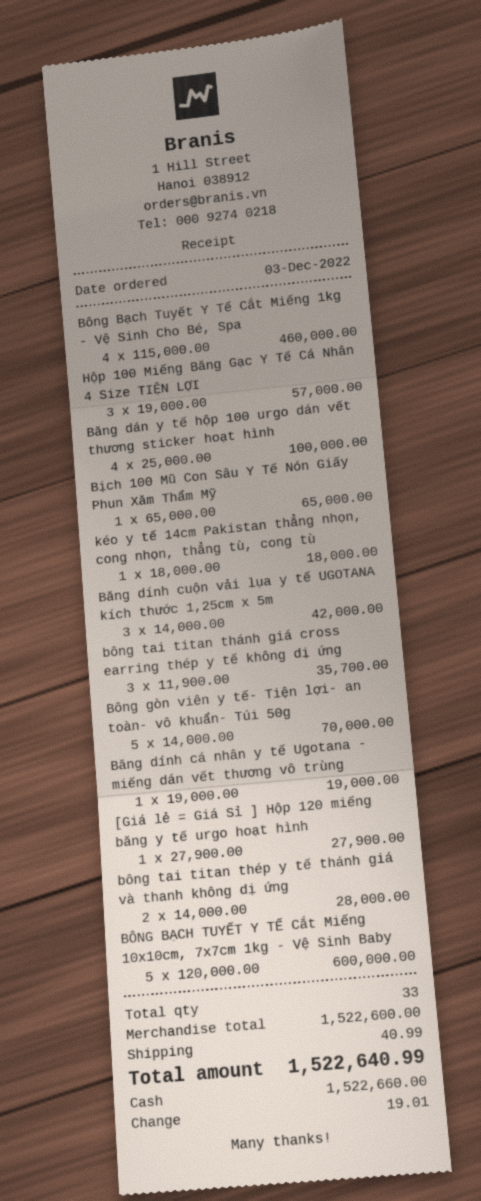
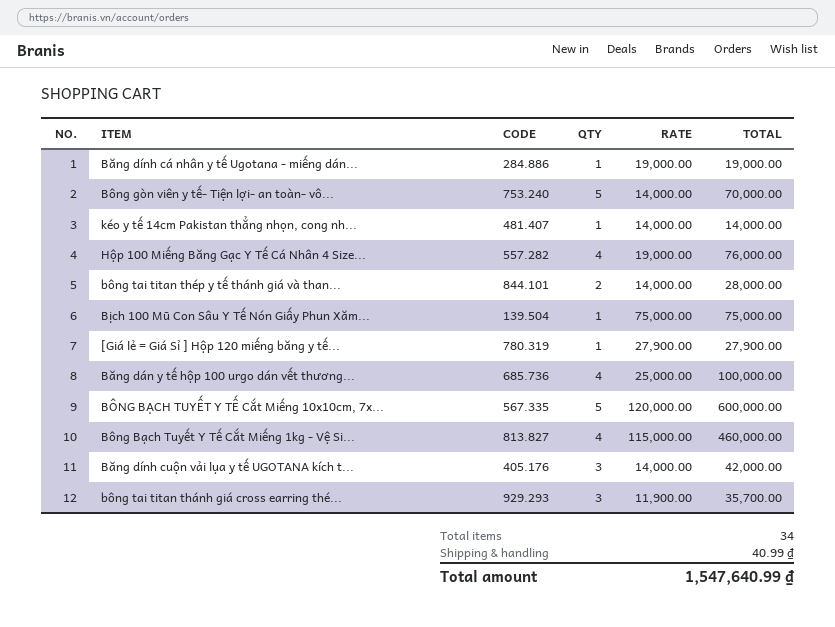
Hộp 100 Miếng Băng Gạc Y Tế Cá Nhân 4 Size TIỆN LỢI: 3 x 19000.00 = 57000.00 -> 4 x 19000.00 = 76000.00
Bịch 100 Mũ Con Sâu Y Tế Nón Giấy Phun Xăm Thẩm Mỹ: 1 x 65000.00 = 65000.00 -> 1 x 75000.00 = 75000.00
kéo y tế 14cm Pakistan thẳng nhọn, cong nhọn, thẳng tù, cong tù: 1 x 18000.00 = 18000.00 -> 1 x 14000.00 = 14000.00
total quantity: 33 -> 34
total: 1522640.99 -> 1547640.99

